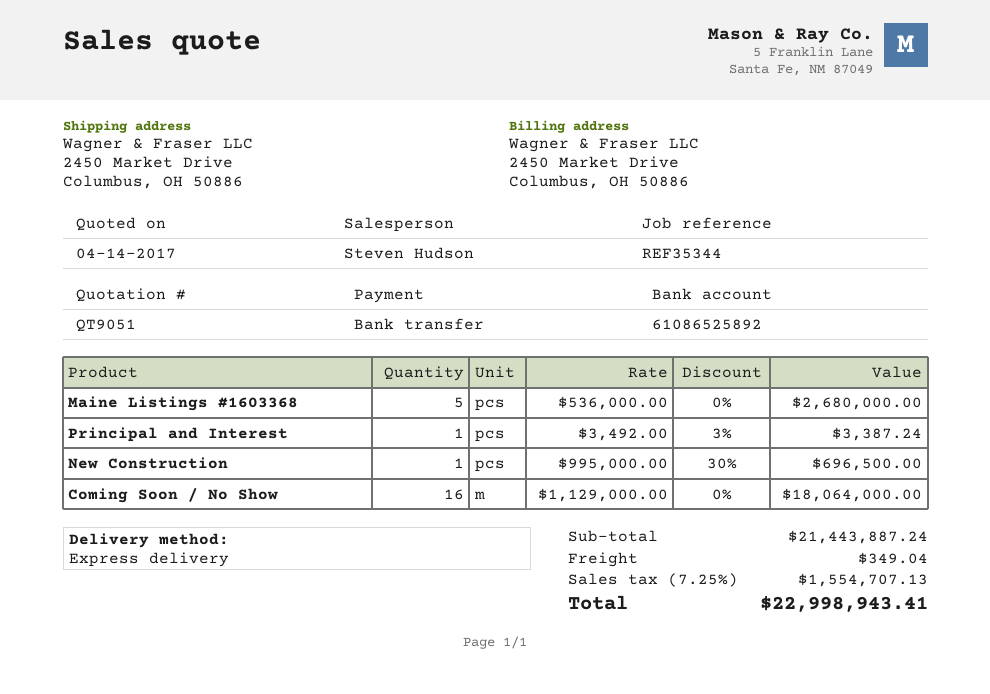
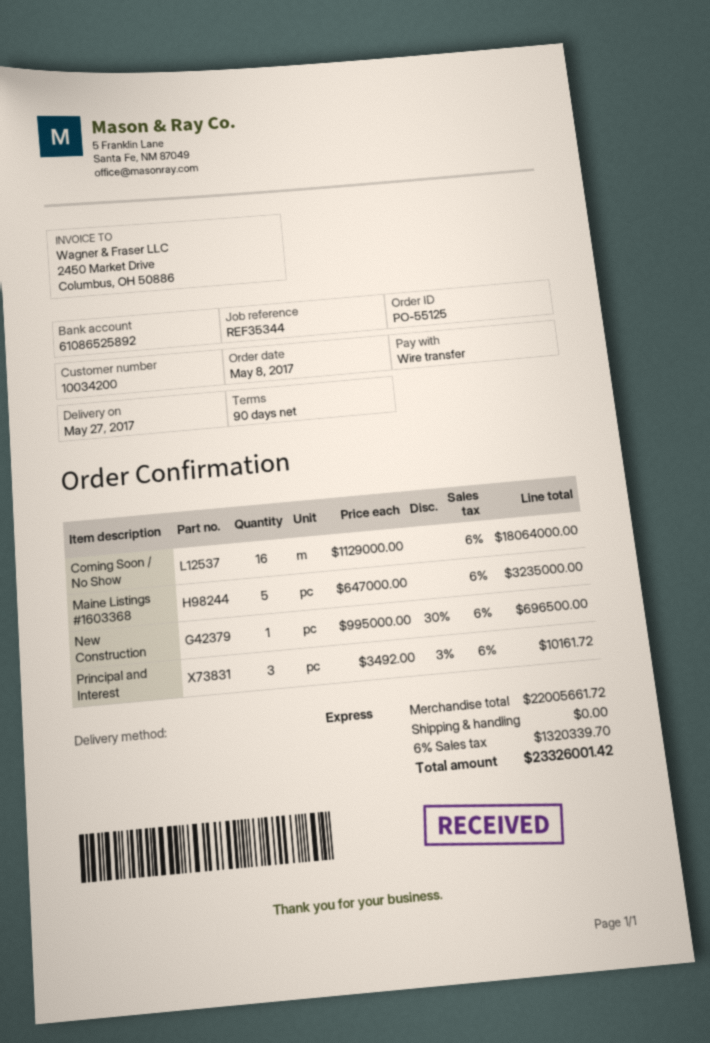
Maine Listings #1603368: 5 x 536000.00 = 2680000.00 -> 5 x 647000.00 = 3235000.00
Principal and Interest: 1 x 3492.00 - 3% = 3387.24 -> 3 x 3492.00 - 3% = 10161.72
subtotal: 21443887.24 -> 22005661.72
shipping: 349.04 -> 0.00
tax: 7.25% = 1554707.13 -> 6% = 1320339.70
total: 22998943.41 -> 23326001.42

